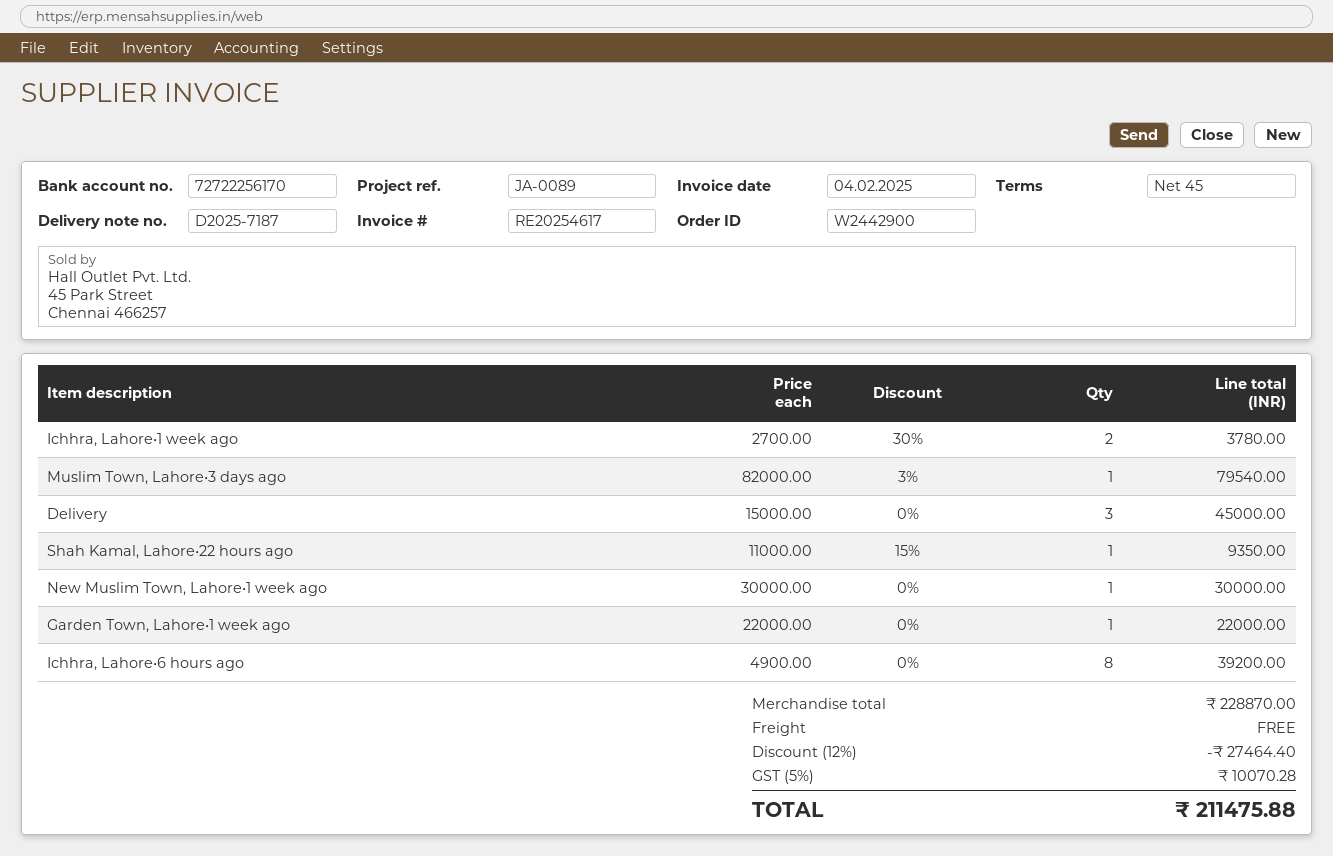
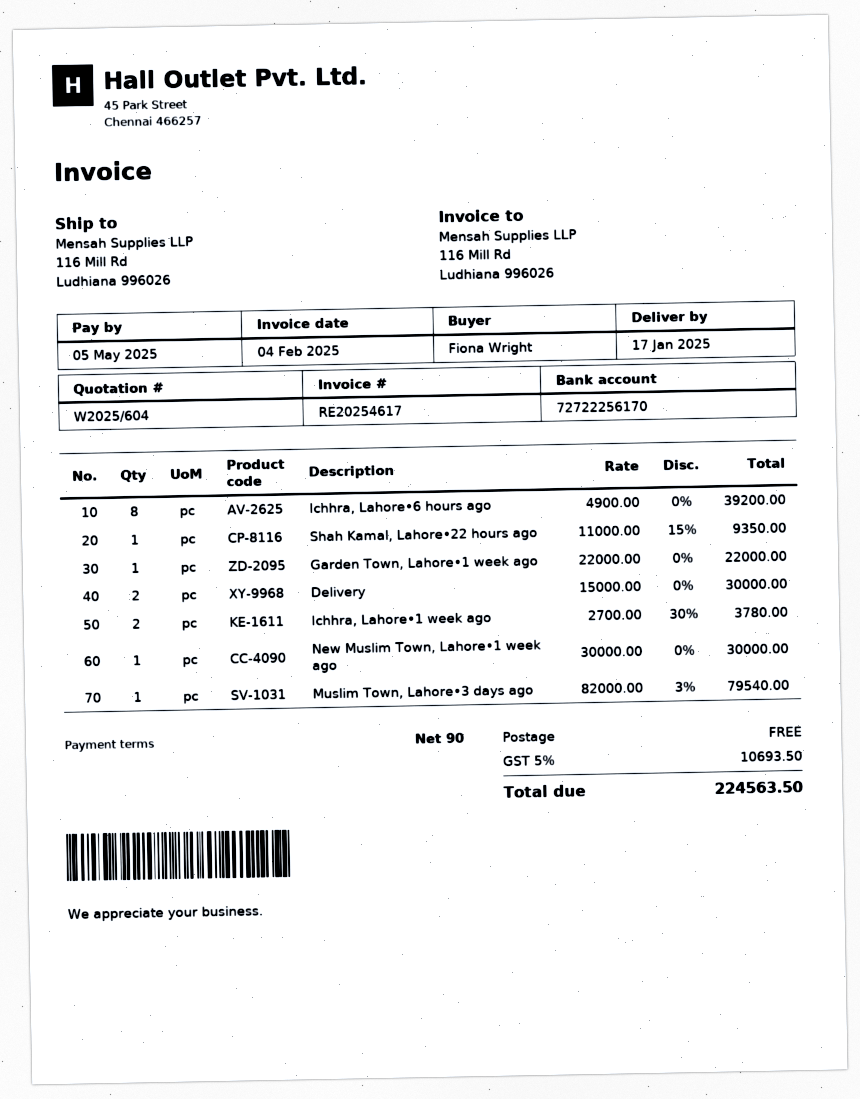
payment terms: 45 days -> 90 days
Delivery: 3 x 15000.00 = 45000.00 -> 2 x 15000.00 = 30000.00
discount: 12% = 27464.40 -> none
tax: 5% = 10070.28 -> 5% = 10693.50
total: 211475.88 -> 224563.50

